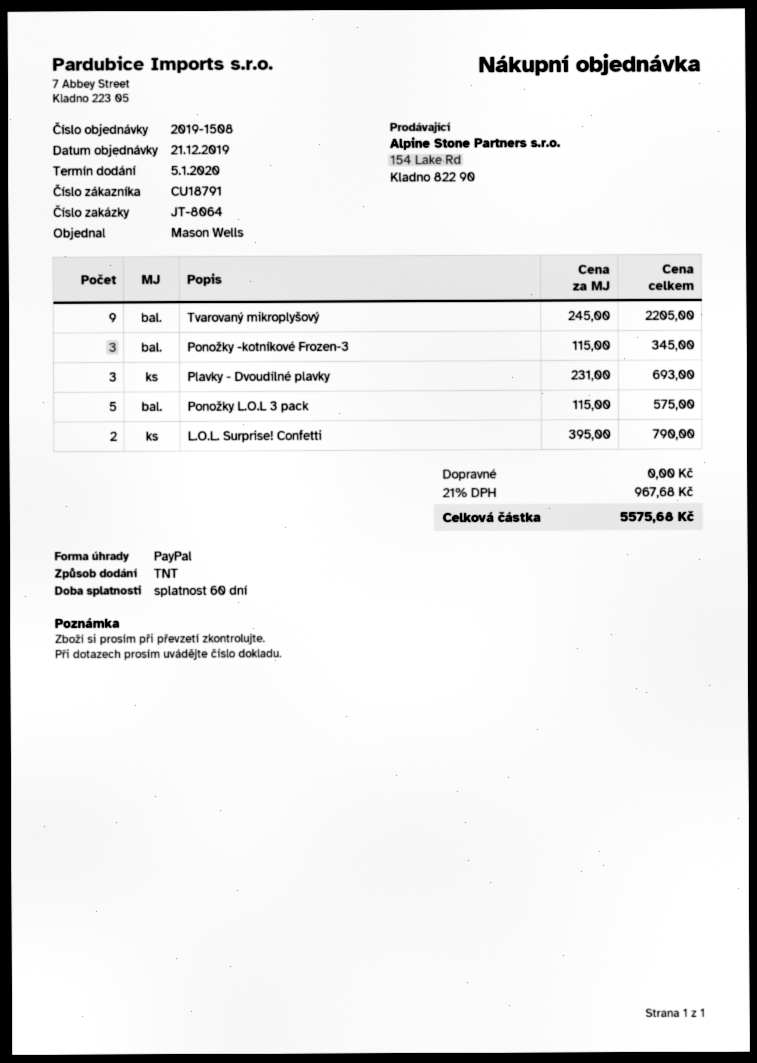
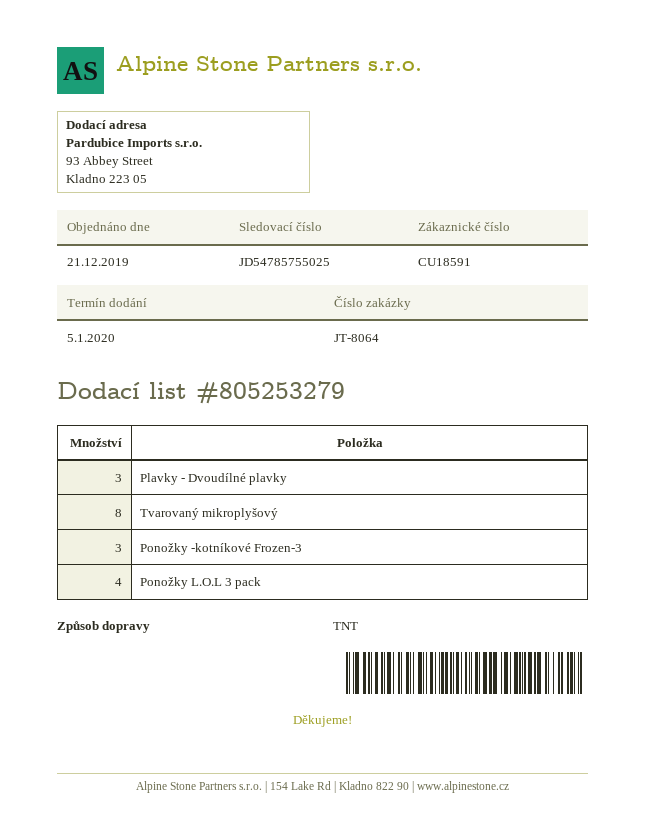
customer number: CU18791 -> CU18591
Tvarovaný mikroplyšový: 9 -> 8
Ponožky L.O.L 3 pack: 5 -> 4
L.O.L. Surprise! Confetti: 2 -> none

